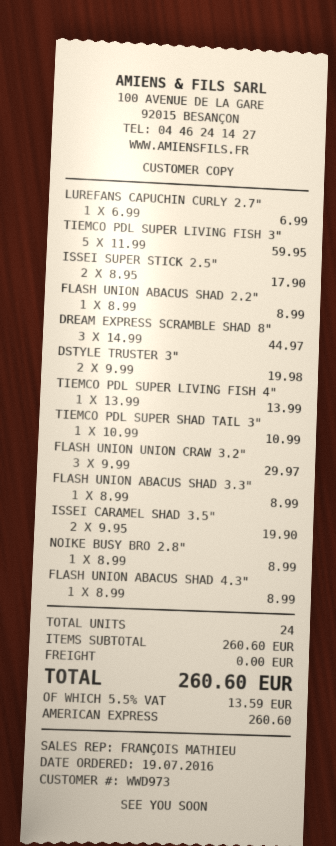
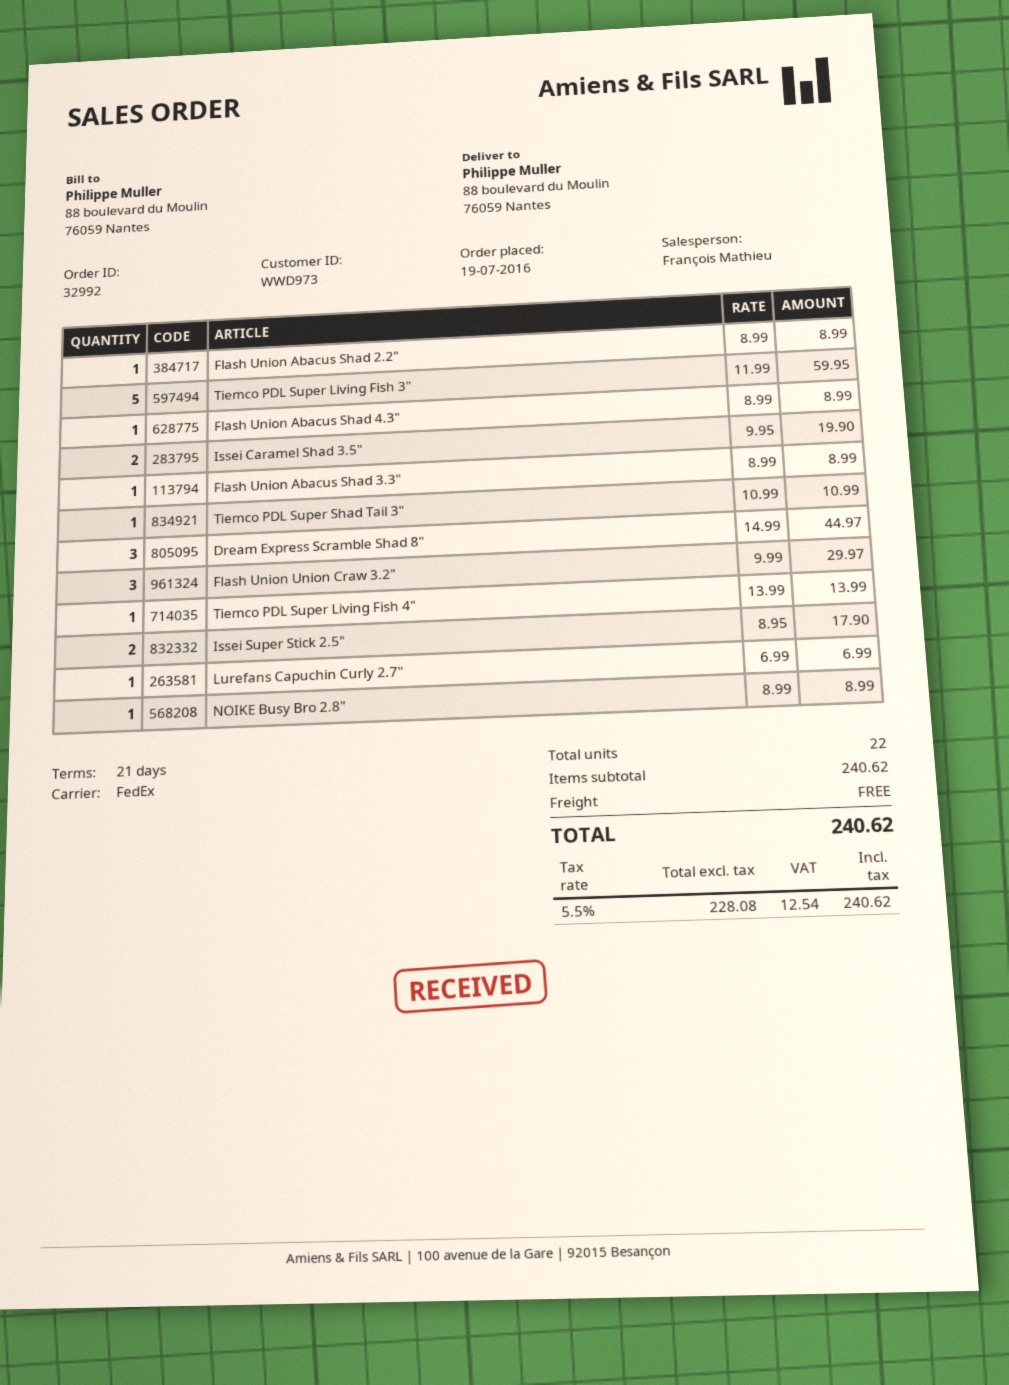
DSTYLE TRUSTER 3": 2 x 9.99 = 19.98 -> none
total quantity: 24 -> 22
subtotal: 260.60 -> 240.62
tax: 5.5% = 13.59 -> 5.5% = 12.54
total: 260.60 -> 240.62

